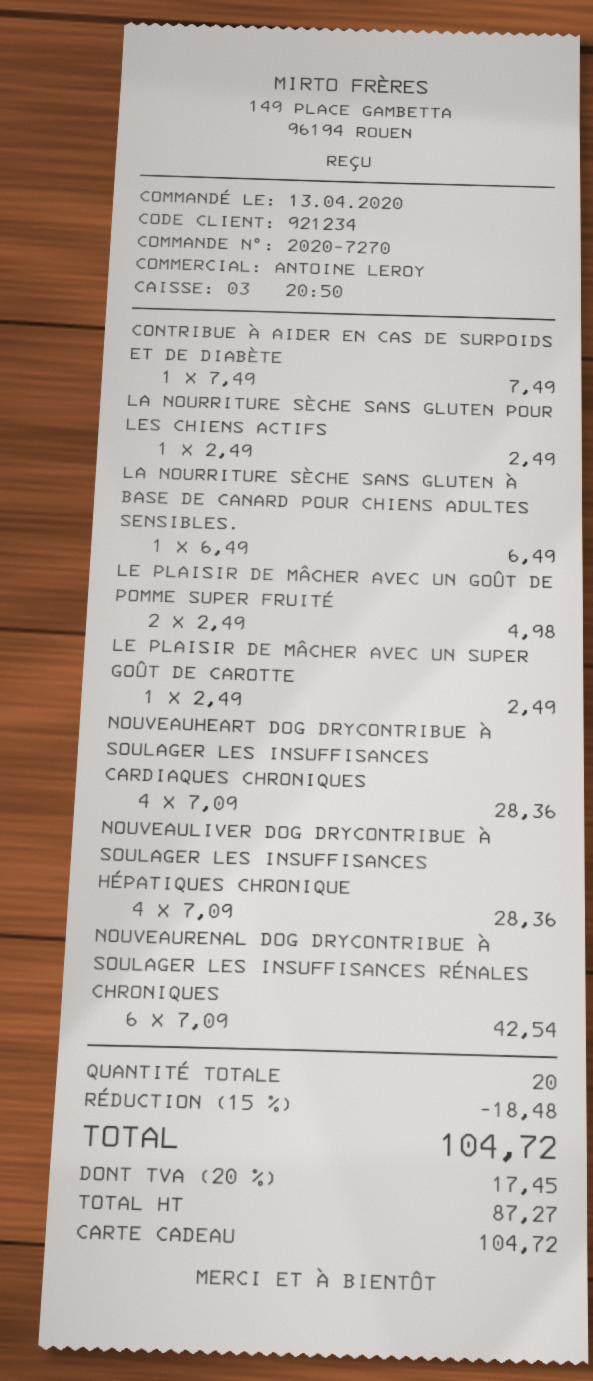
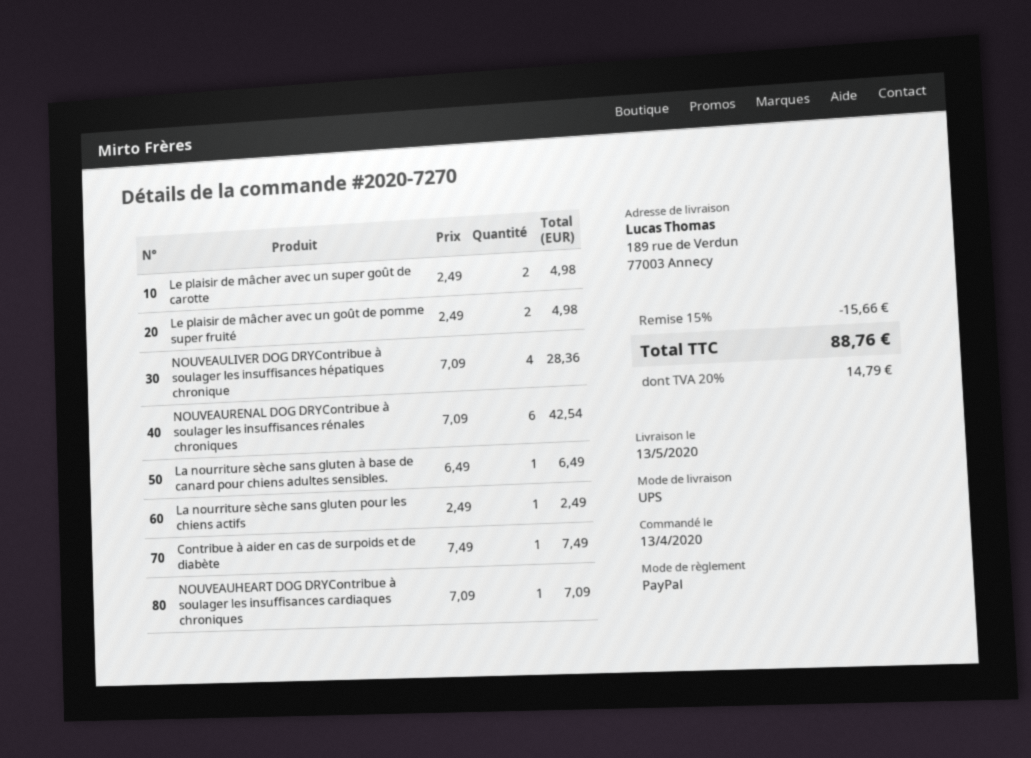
payment method: gift card -> PayPal
LE PLAISIR DE MÂCHER AVEC UN SUPER GOÛT DE CAROTTE: 1 x 2.49 = 2.49 -> 2 x 2.49 = 4.98
NOUVEAUHEART DOG DRYCONTRIBUE À SOULAGER LES INSUFFISANCES CARDIAQUES CHRONIQUES: 4 x 7.09 = 28.36 -> 1 x 7.09 = 7.09
discount: 15% = 18.48 -> 15% = 15.66
tax: 20% = 17.45 -> 20% = 14.79
total: 104.72 -> 88.76

